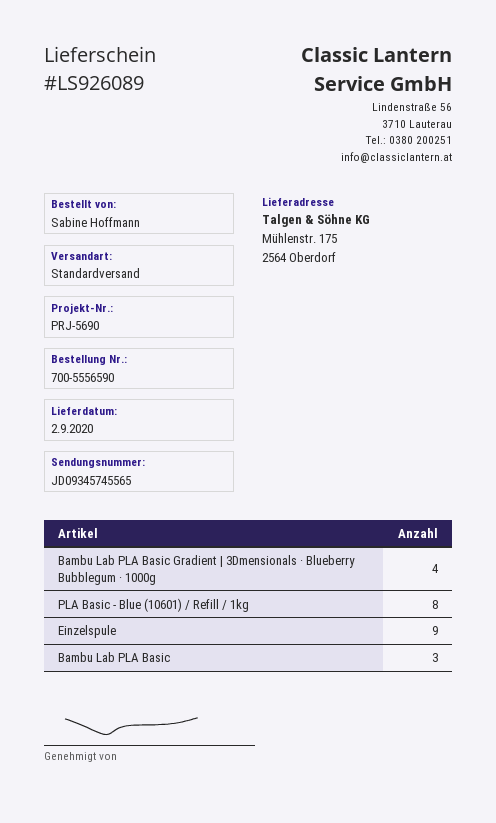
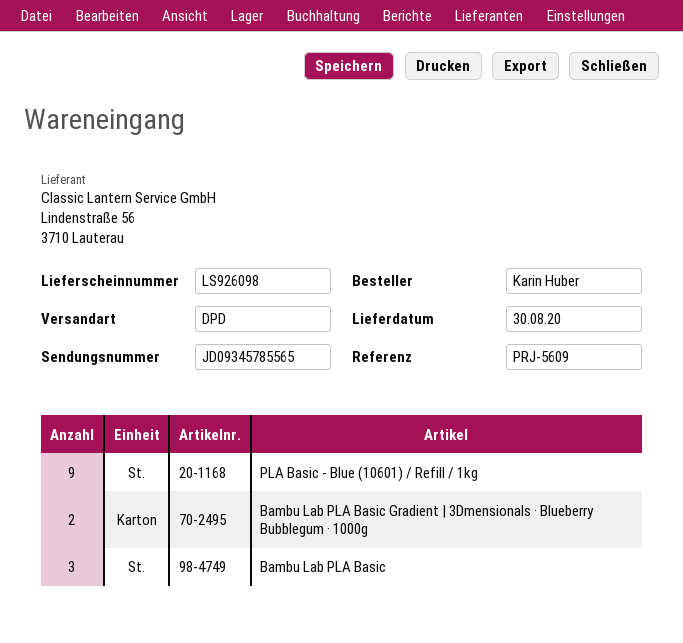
delivery note number: LS926089 -> LS926098
delivery date: 2020-09-02 -> 2020-08-30
reference: PRJ-5690 -> PRJ-5609
ordered by: Sabine Hoffmann -> Karin Huber
shipping method: standard -> DPD
tracking number: JD09345745565 -> JD09345785565
Bambu Lab PLA Basic Gradient | 3Dmensionals · Blueberry Bubblegum · 1000g: 4 -> 2
PLA Basic - Blue (10601) / Refill / 1kg: 8 -> 9
Einzelspule: 9 -> none

